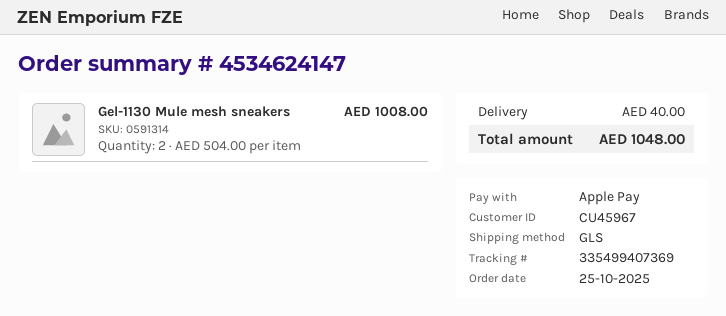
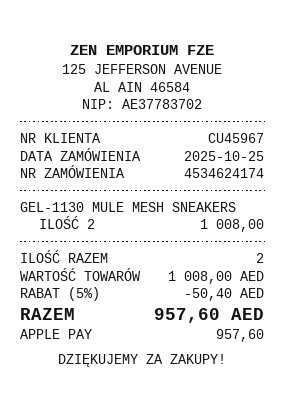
order number: 4534624147 -> 4534624174
discount: none -> 5% = 50.40
shipping: 40.00 -> none
total: 1048.00 -> 957.60

